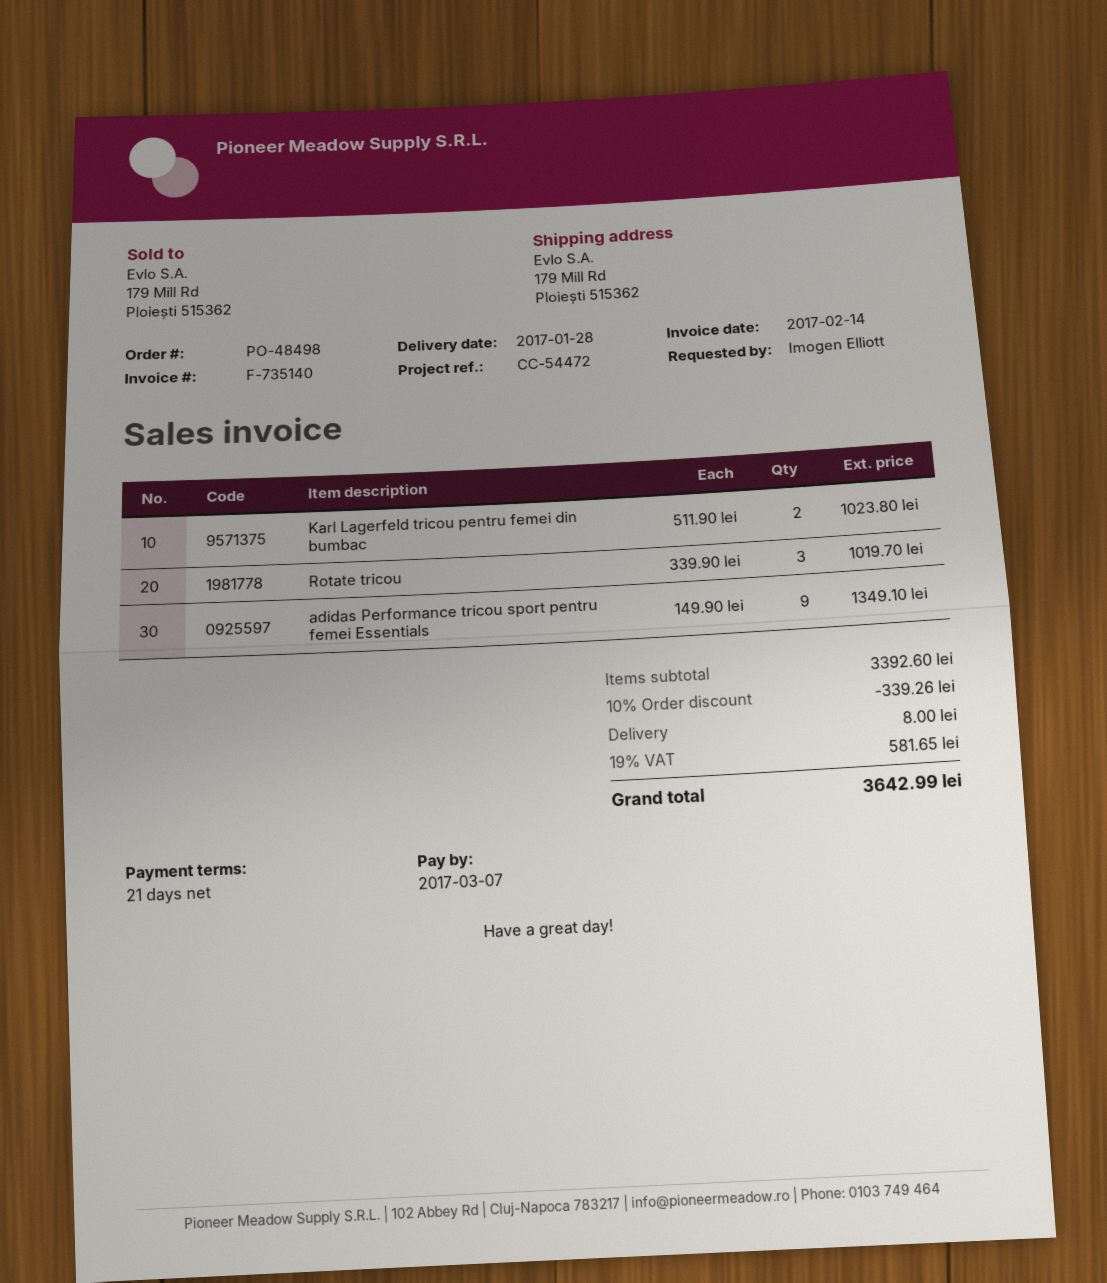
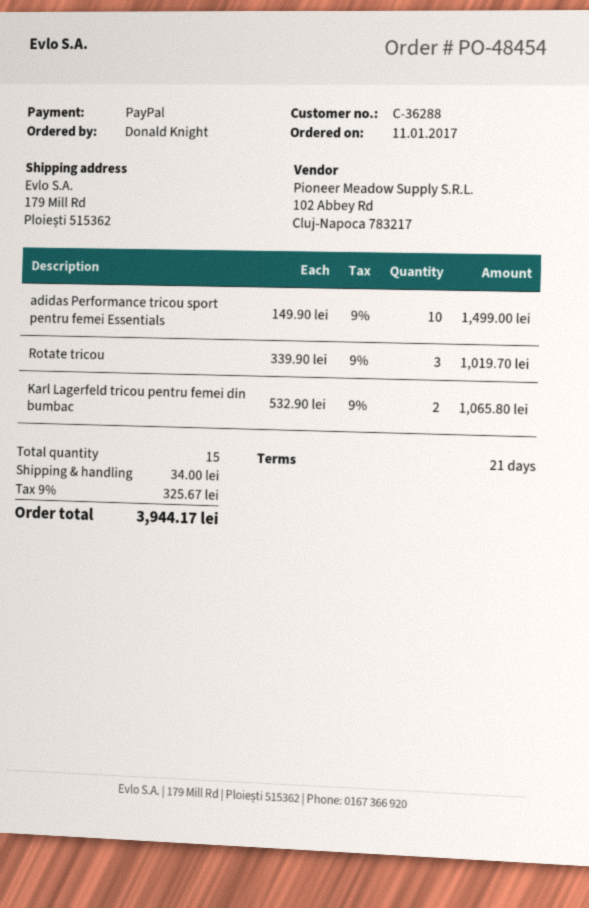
order number: PO-48498 -> PO-48454
ordered by: Imogen Elliott -> Donald Knight
Karl Lagerfeld tricou pentru femei din bumbac: 2 x 511.90 = 1023.80 -> 2 x 532.90 = 1065.80
adidas Performance tricou sport pentru femei Essentials: 9 x 149.90 = 1349.10 -> 10 x 149.90 = 1499.00
discount: 10% = 339.26 -> none
shipping: 8.00 -> 34.00
tax: 19% = 581.65 -> 9% = 325.67
total: 3642.99 -> 3944.17

